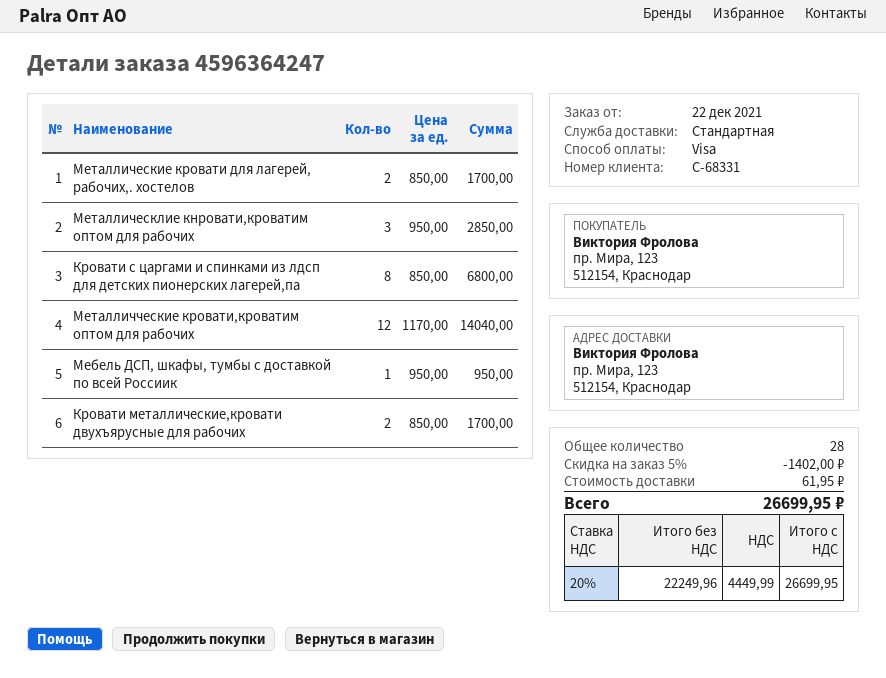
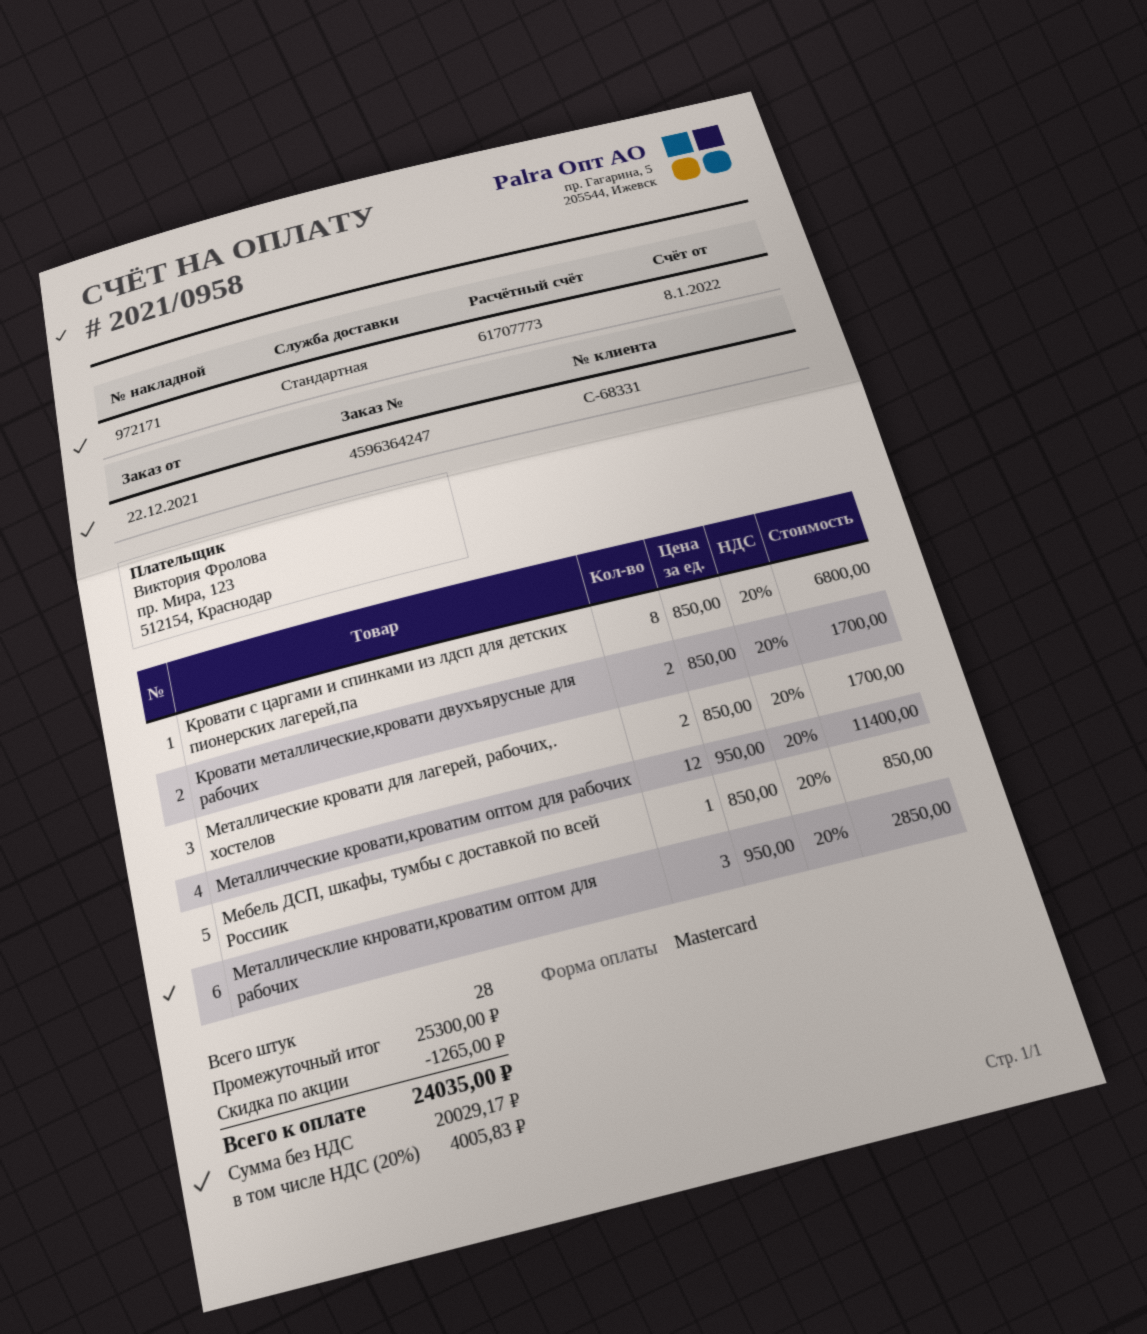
payment method: Visa -> Mastercard
Металличческие кровати,кроватим оптом для рабочих: 12 x 1170.00 = 14040.00 -> 12 x 950.00 = 11400.00
Мебель ДСП, шкафы, тумбы с доставкой по всей Россиик: 1 x 950.00 = 950.00 -> 1 x 850.00 = 850.00
discount: 1402.00 -> 1265.00
shipping: 61.95 -> none
net: 22249.96 -> 20029.17
tax: 20% = 4449.99 -> 20% = 4005.83
total: 26699.95 -> 24035.00

